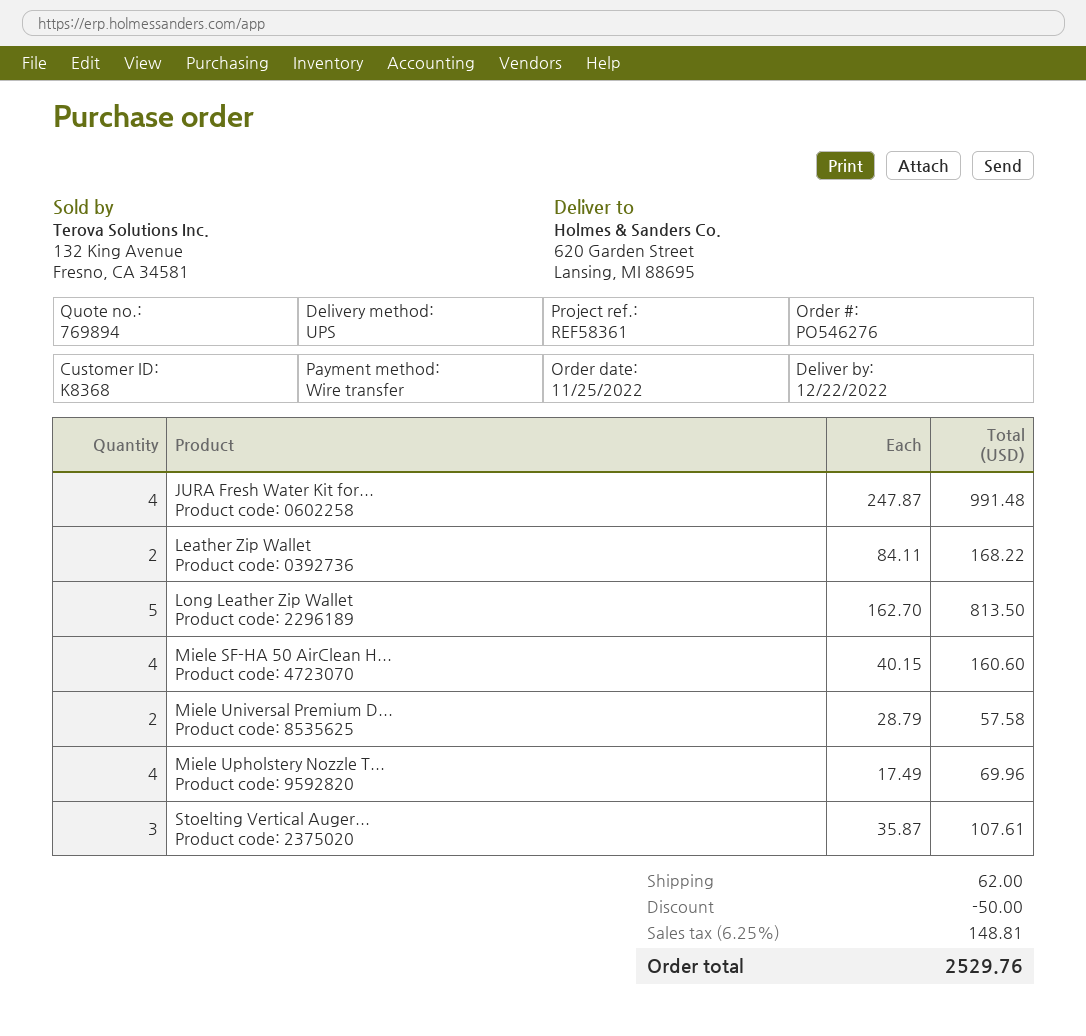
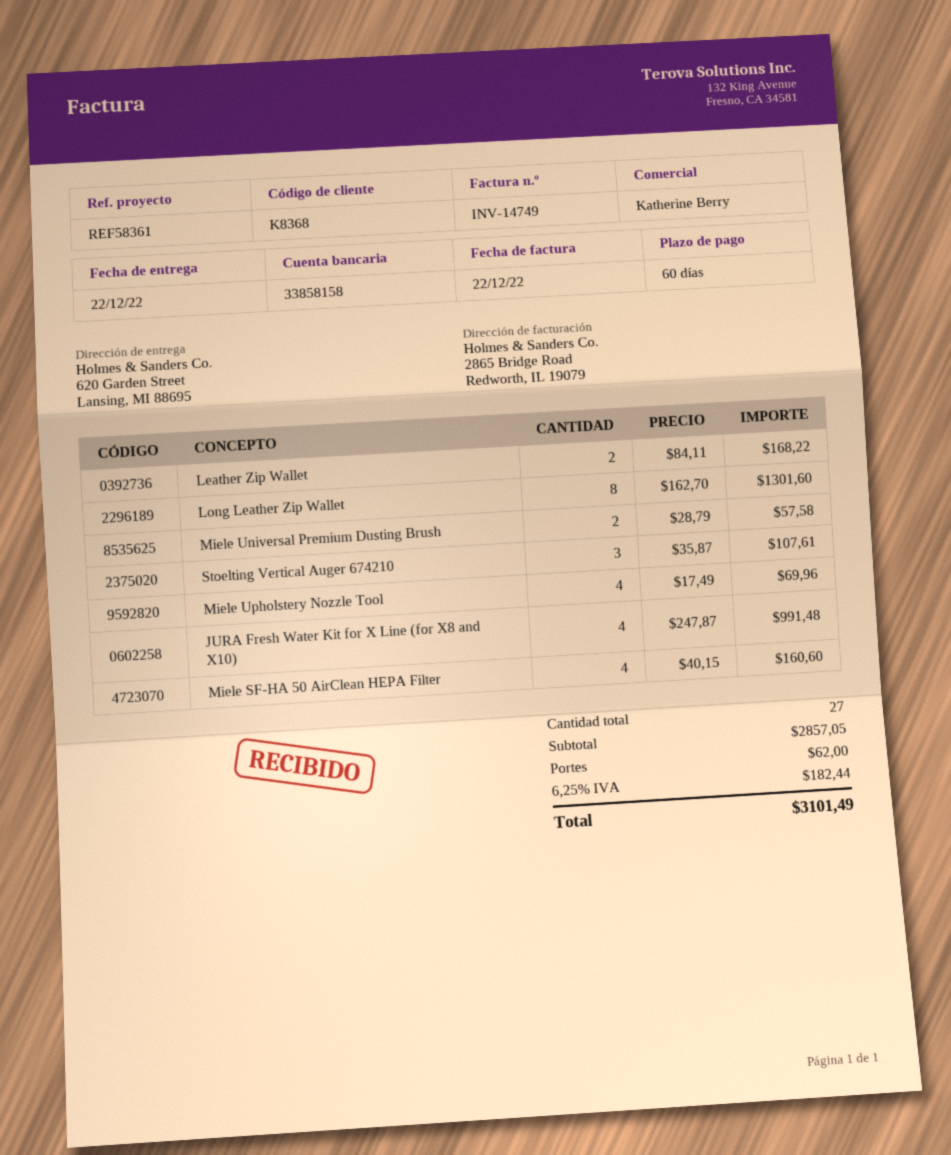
Long Leather Zip Wallet: 5 x 162.70 = 813.50 -> 8 x 162.70 = 1301.60
discount: 50.00 -> none
tax: 6.25% = 148.81 -> 6.25% = 182.44
total: 2529.76 -> 3101.49

